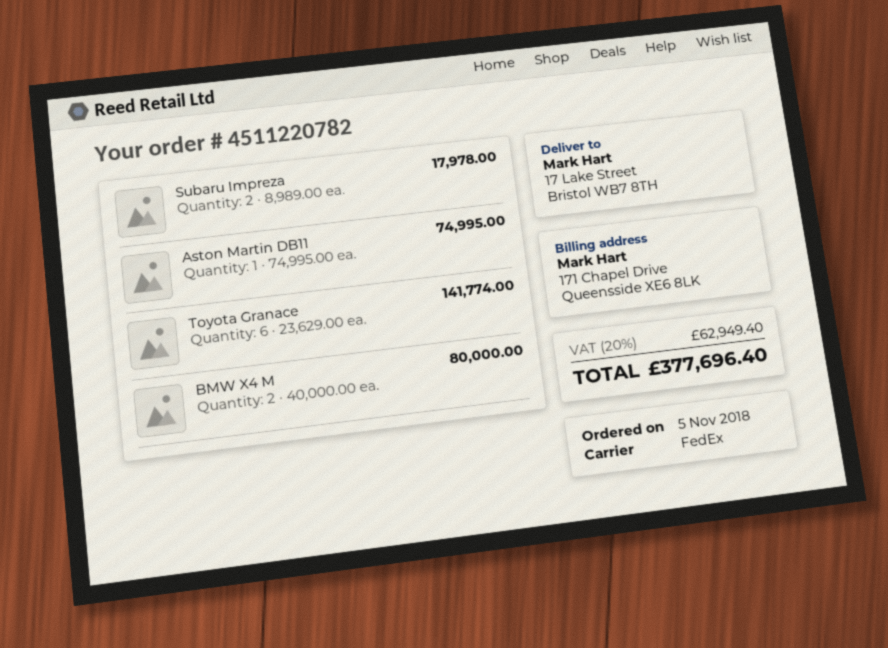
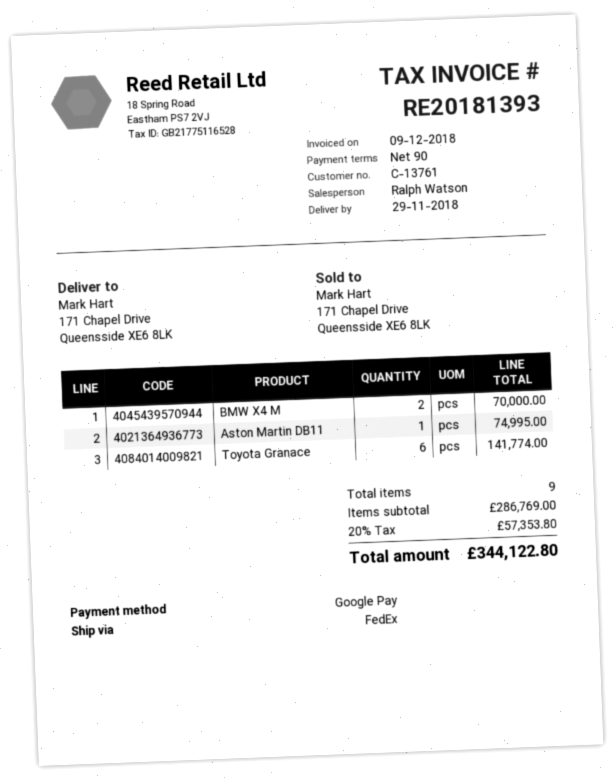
ship to: 17 Lake Street, Bristol WB7 8TH -> 171 Chapel Drive, Queensside XE6 8LK
Subaru Impreza: 2 for 17978.00 -> none
BMW X4 M: 2 for 80000.00 -> 2 for 70000.00
tax: 20% = 62949.40 -> 20% = 57353.80
total: 377696.40 -> 344122.80

